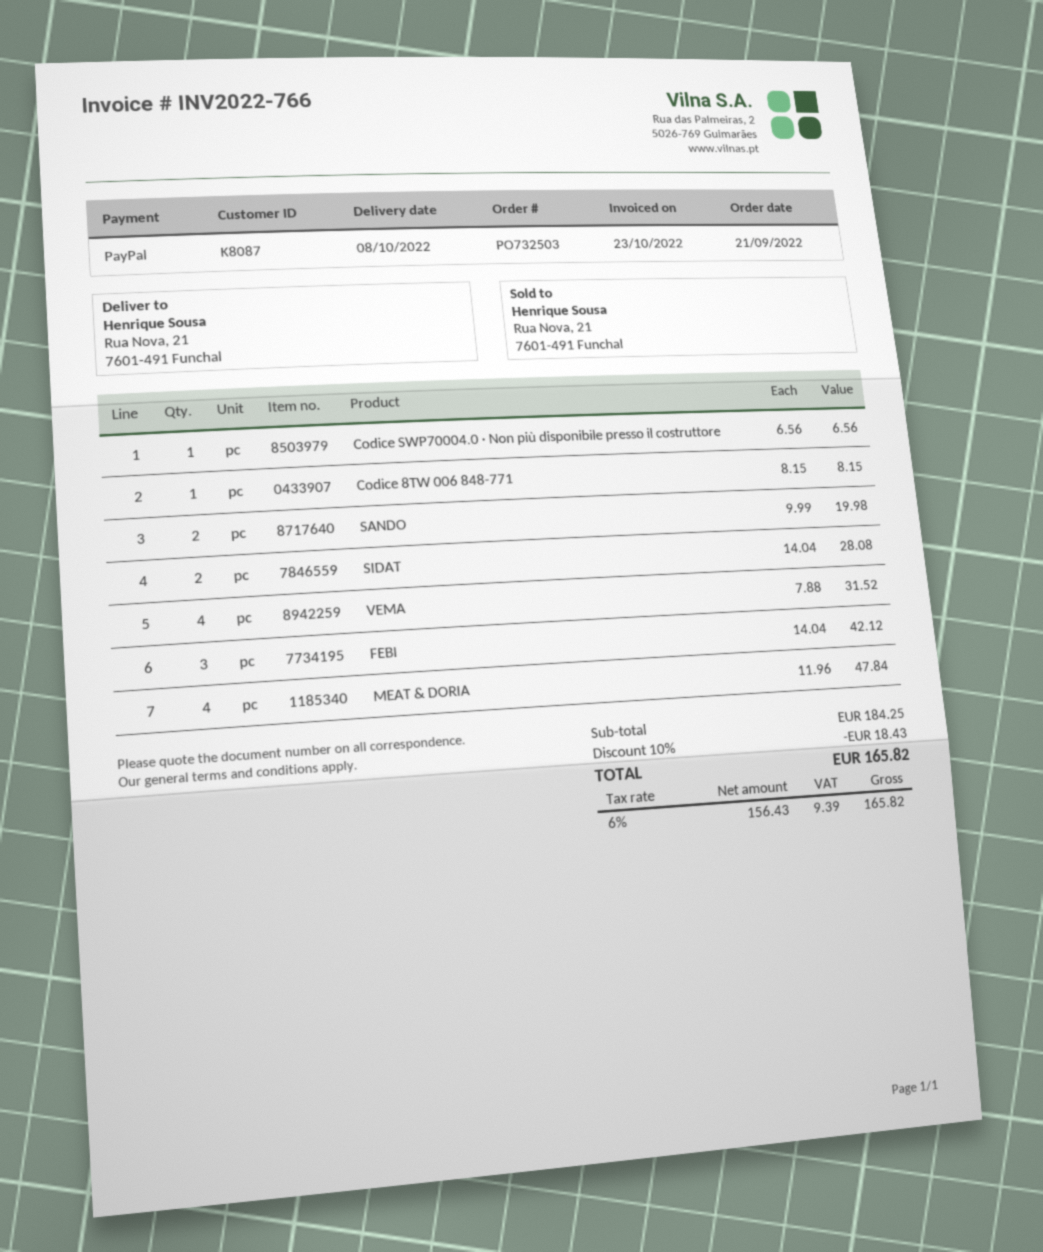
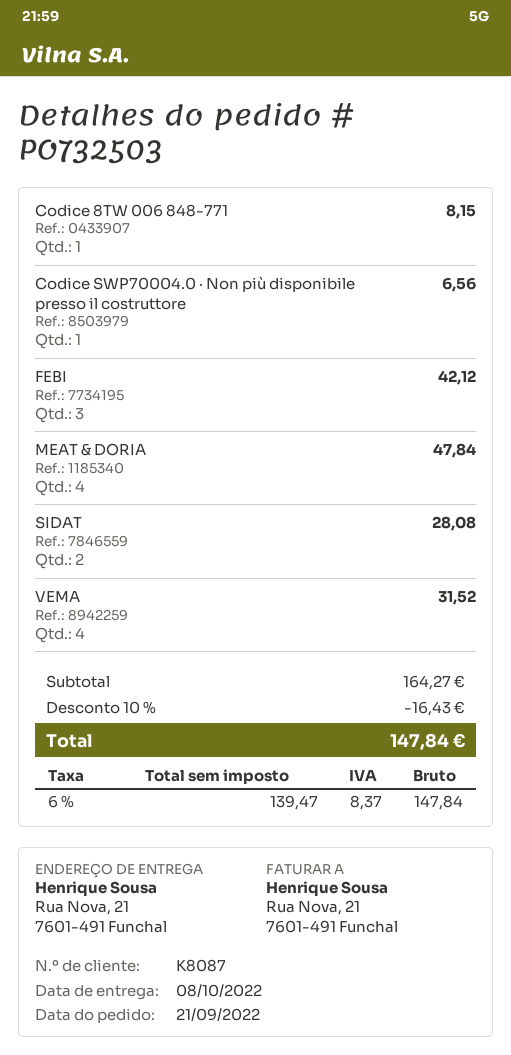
SANDO: 2 for 19.98 -> none
subtotal: 184.25 -> 164.27
discount: 10% = 18.43 -> 10% = 16.43
net: 156.43 -> 139.47
tax: 6% = 9.39 -> 6% = 8.37
total: 165.82 -> 147.84

